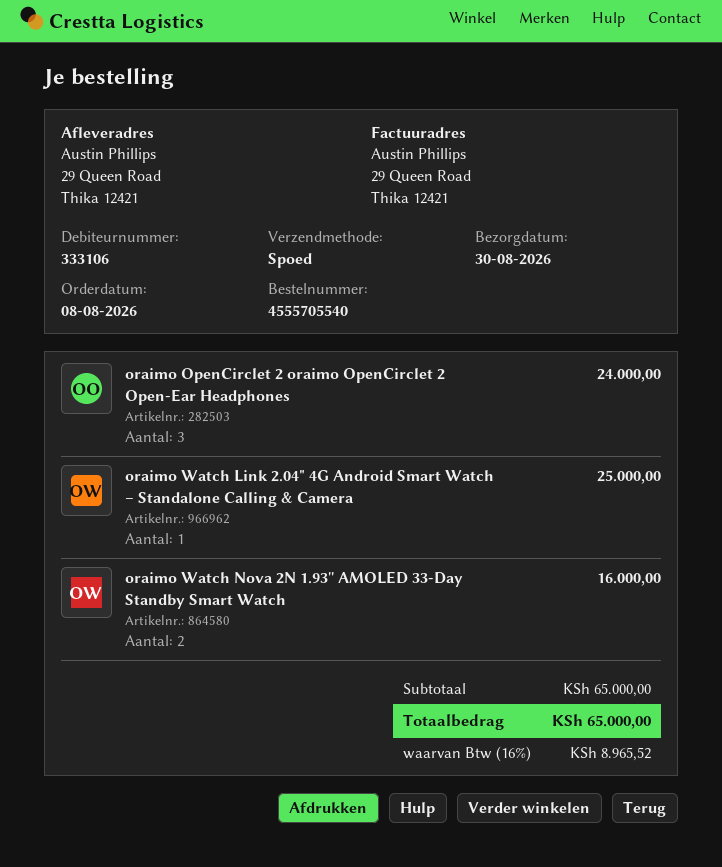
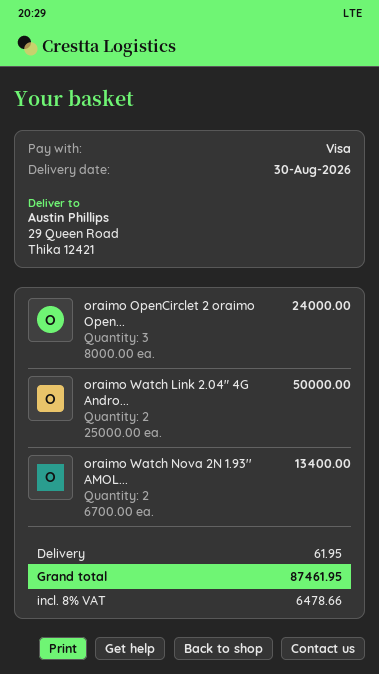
oraimo Watch Link 2.04" 4G Android Smart Watch – Standalone Calling & Camera: 1 for 25000.00 -> 2 for 50000.00
oraimo Watch Nova 2N 1.93'' AMOLED 33-Day Standby Smart Watch: 2 for 16000.00 -> 2 for 13400.00
shipping: none -> 61.95
tax: 16% = 8965.52 -> 8% = 6478.66
total: 65000.00 -> 87461.95

